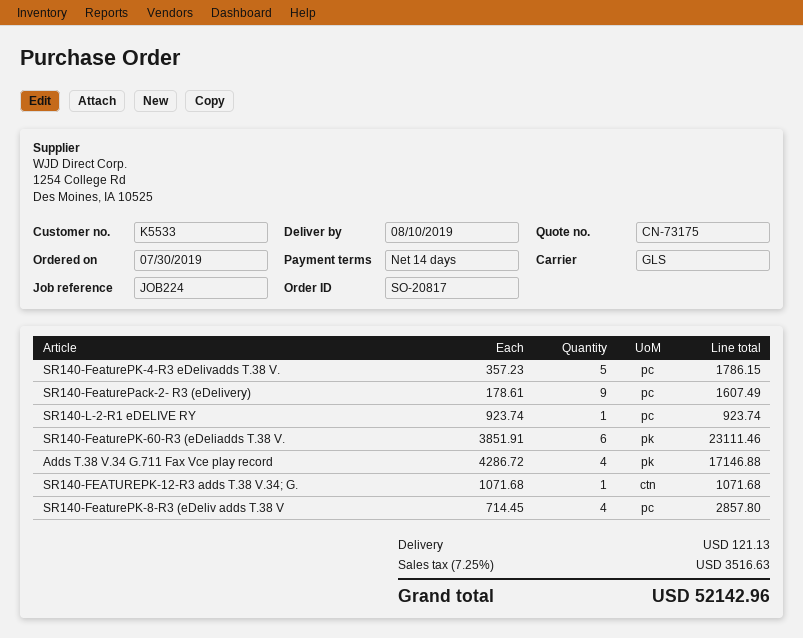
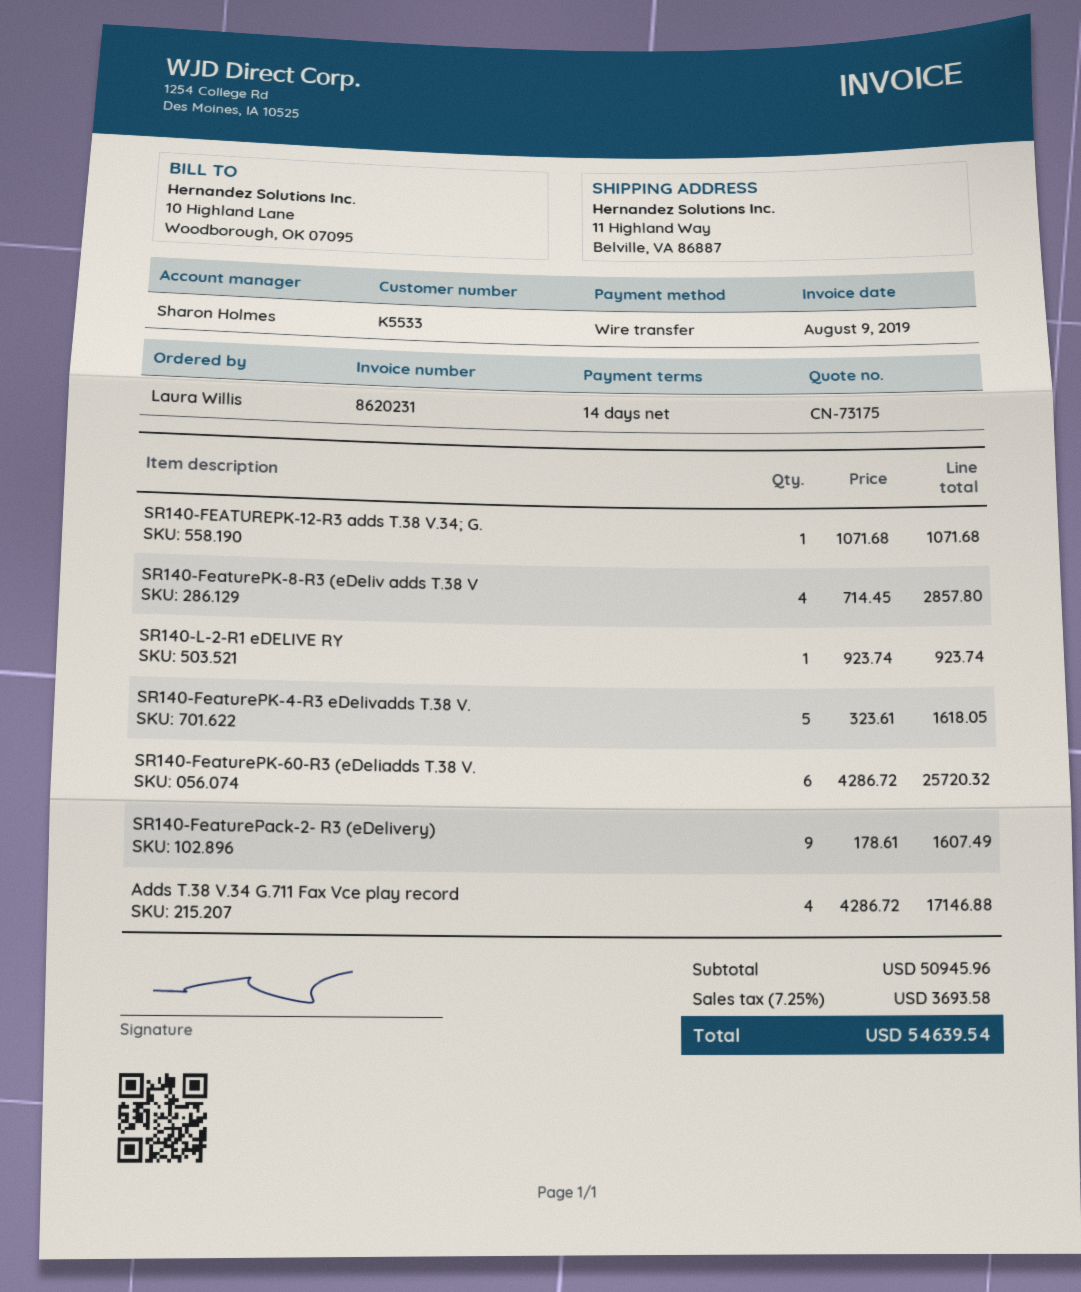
SR140-FeaturePK-4-R3 eDelivadds T.38 V.: 5 x 357.23 = 1786.15 -> 5 x 323.61 = 1618.05
SR140-FeaturePK-60-R3 (eDeliadds T.38 V.: 6 x 3851.91 = 23111.46 -> 6 x 4286.72 = 25720.32
shipping: 121.13 -> none
tax: 7.25% = 3516.63 -> 7.25% = 3693.58
total: 52142.96 -> 54639.54

